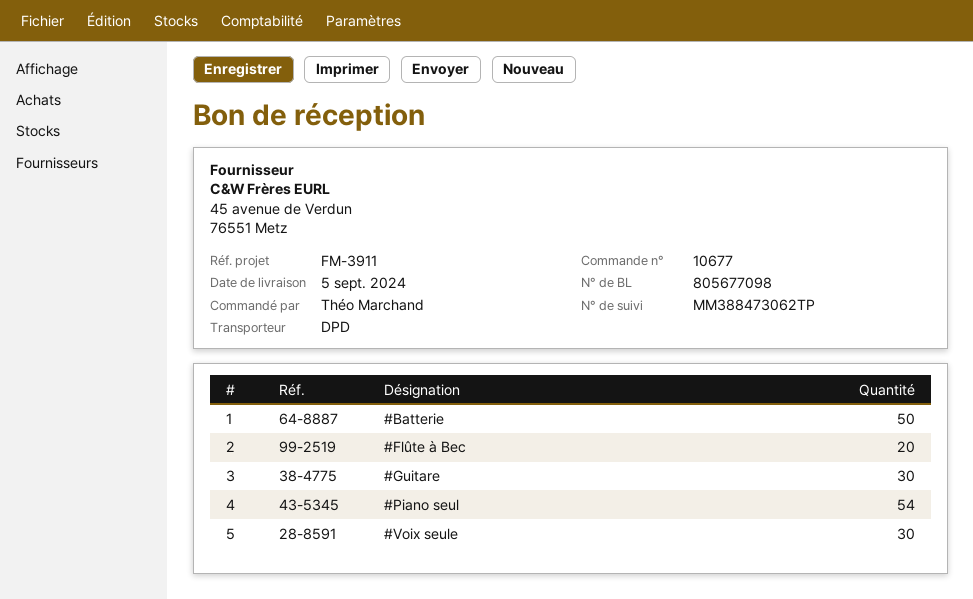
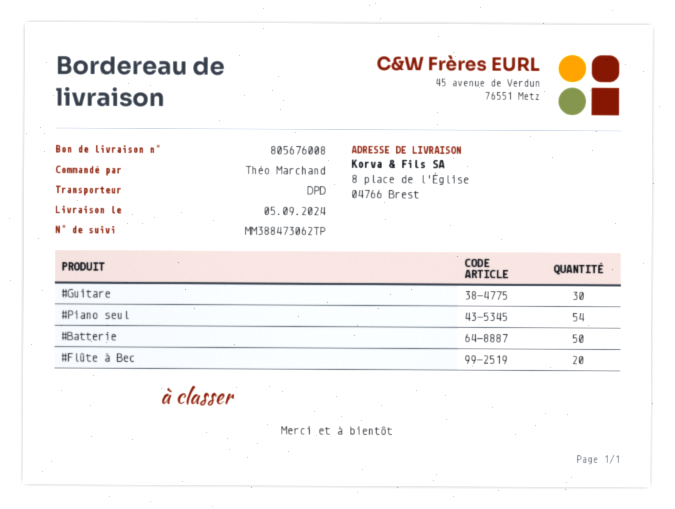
delivery note number: 805677098 -> 805676008
#Voix seule: 30 -> none

